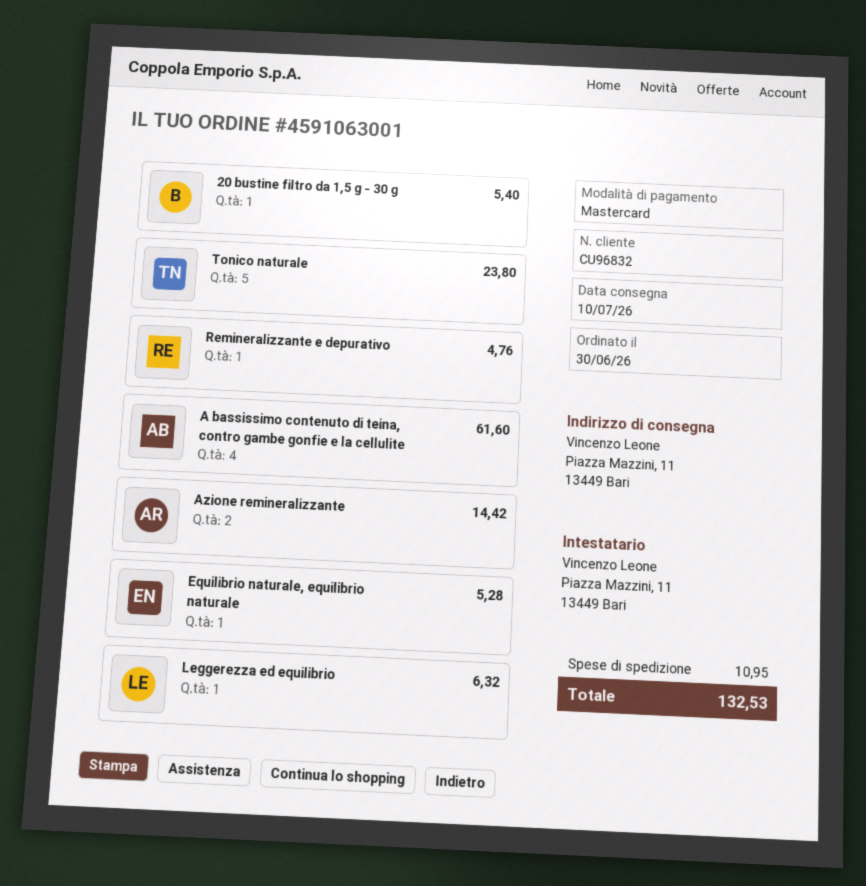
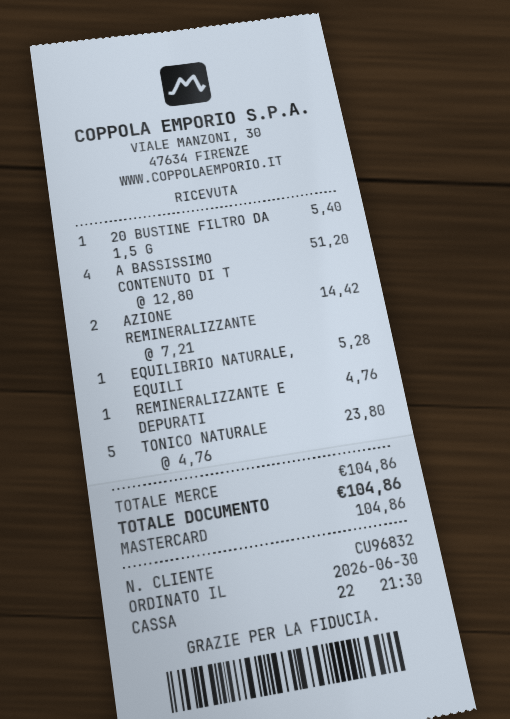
A bassissimo contenuto di teina, contro gambe gonfie e la cellulite: 4 for 61.60 -> 4 for 51.20
Leggerezza ed equilibrio: 1 for 6.32 -> none
shipping: 10.95 -> none
total: 132.53 -> 104.86

